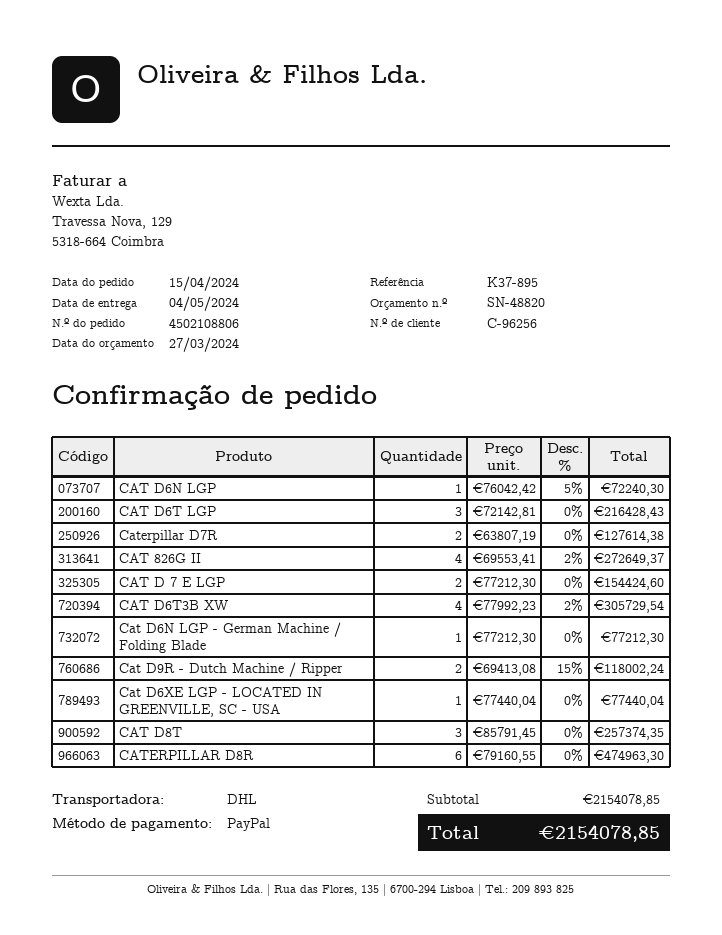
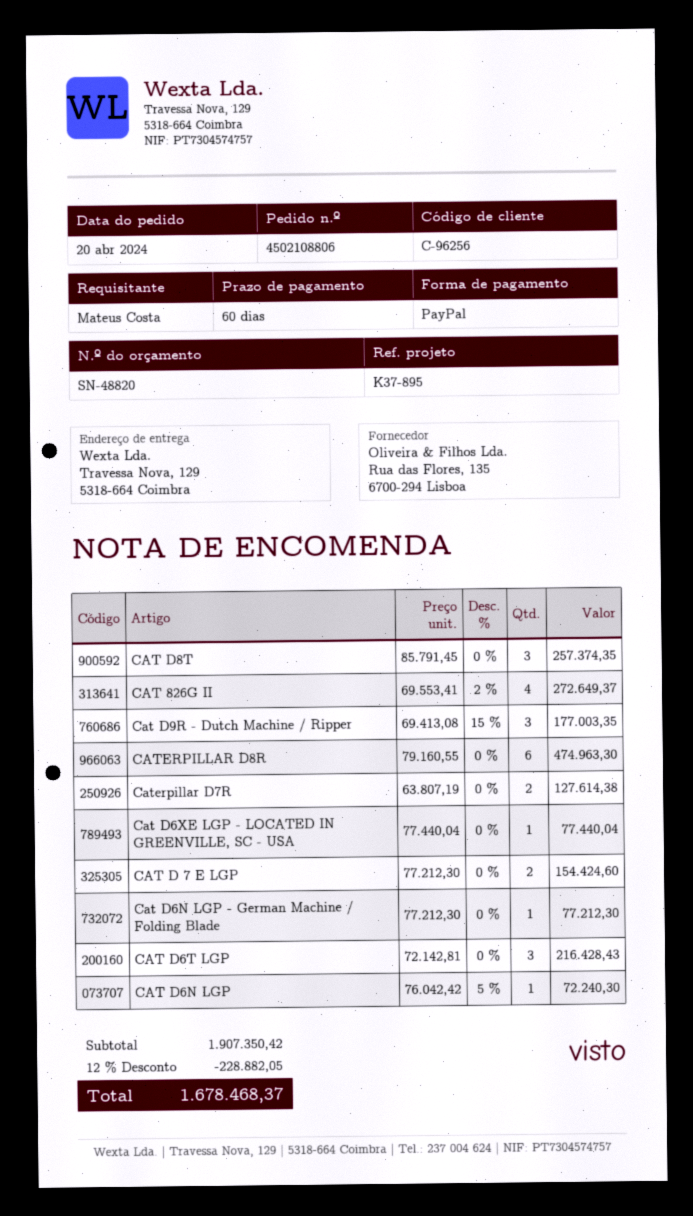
order date: 2024-04-15 -> 2024-04-20
CAT D6T3B XW: 4 x 77992.23 - 2% = 305729.54 -> none
Cat D9R - Dutch Machine / Ripper: 2 x 69413.08 - 15% = 118002.24 -> 3 x 69413.08 - 15% = 177003.35
subtotal: 2154078.85 -> 1907350.42
discount: none -> 12% = 228882.05
total: 2154078.85 -> 1678468.37

